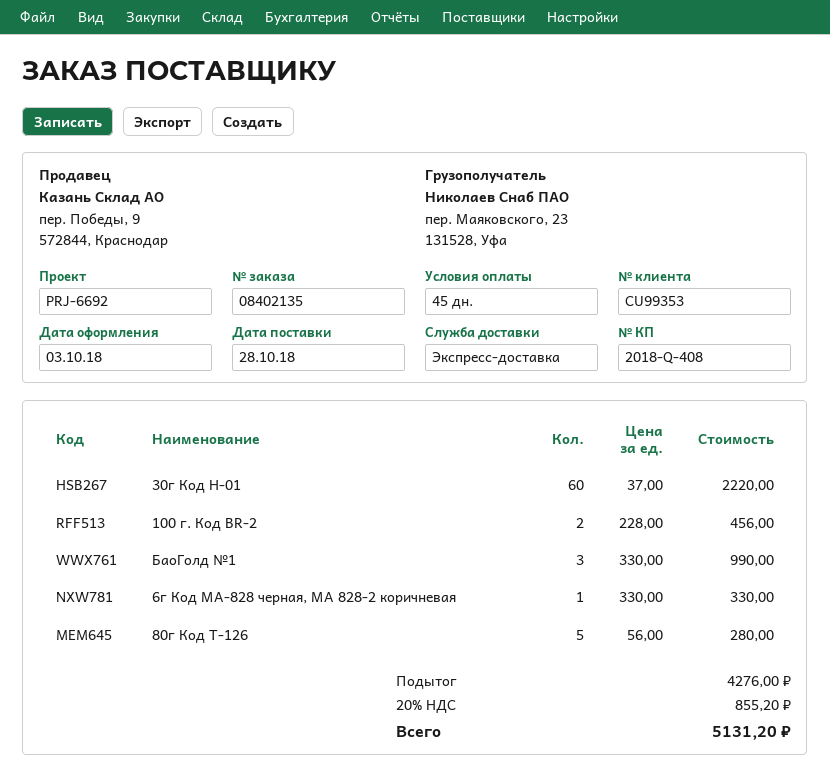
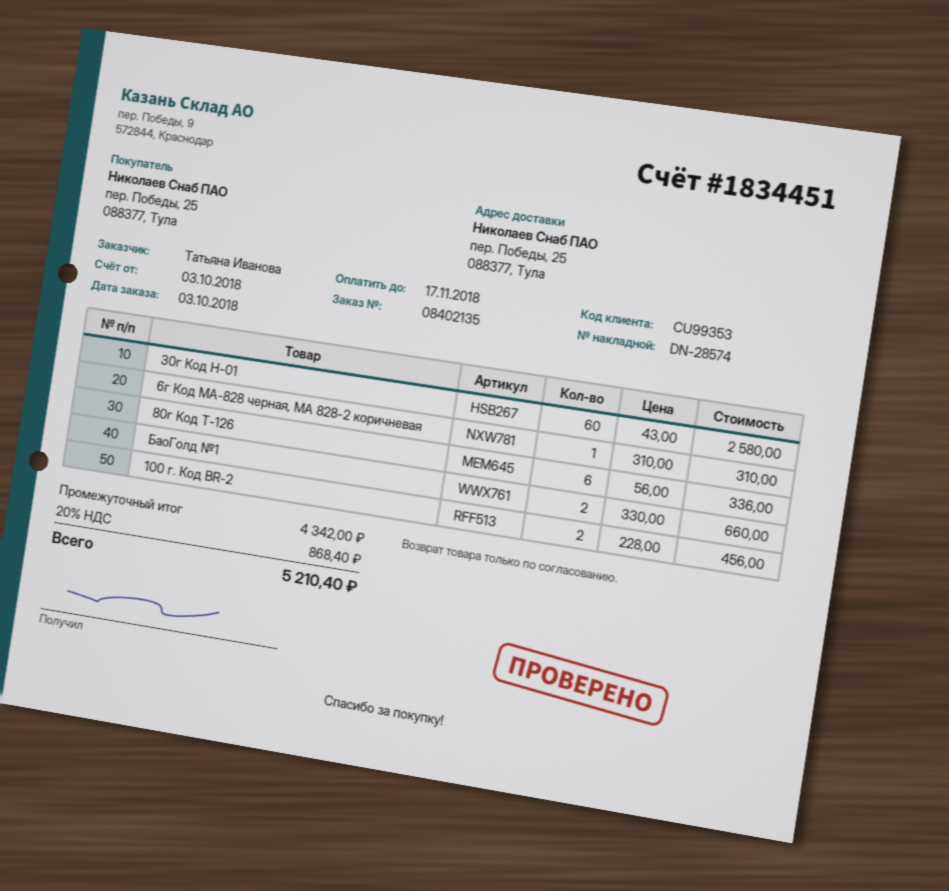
ship to: пер. Маяковского, 23, 131528, Уфа -> пер. Победы, 25, 088377, Тула
30г Код Н-01: 60 x 37.00 = 2220.00 -> 60 x 43.00 = 2580.00
БаоГолд №1: 3 x 330.00 = 990.00 -> 2 x 330.00 = 660.00
6г Код МА-828 черная, МА 828-2 коричневая: 1 x 330.00 = 330.00 -> 1 x 310.00 = 310.00
80г Код Т-126: 5 x 56.00 = 280.00 -> 6 x 56.00 = 336.00
subtotal: 4276.00 -> 4342.00
tax: 20% = 855.20 -> 20% = 868.40
total: 5131.20 -> 5210.40

